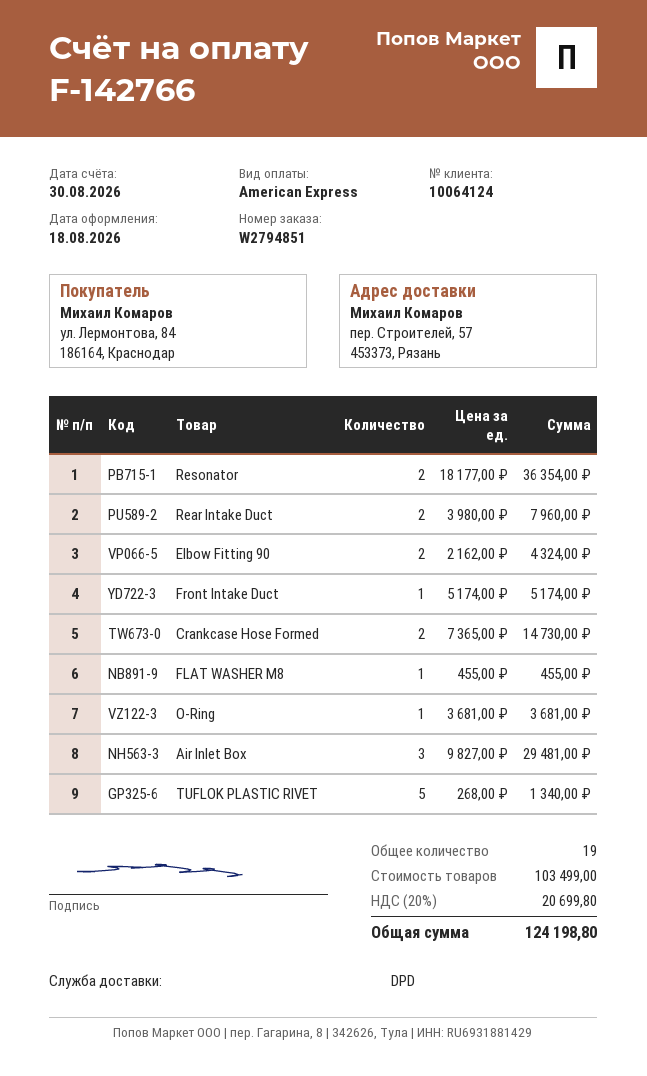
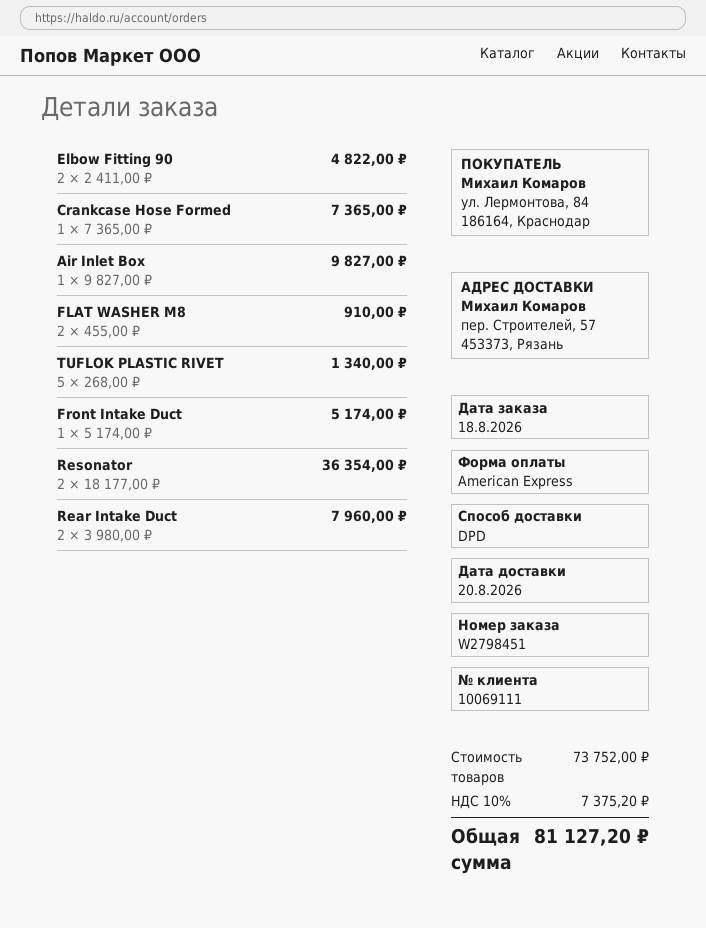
order number: W2794851 -> W2798451
customer number: 10064124 -> 10069111
Elbow Fitting 90: 2 x 2162.00 = 4324.00 -> 2 x 2411.00 = 4822.00
Crankcase Hose Formed: 2 x 7365.00 = 14730.00 -> 1 x 7365.00 = 7365.00
FLAT WASHER M8: 1 x 455.00 = 455.00 -> 2 x 455.00 = 910.00
O-Ring: 1 x 3681.00 = 3681.00 -> none
Air Inlet Box: 3 x 9827.00 = 29481.00 -> 1 x 9827.00 = 9827.00
subtotal: 103499.00 -> 73752.00
tax: 20% = 20699.80 -> 10% = 7375.20
total: 124198.80 -> 81127.20

